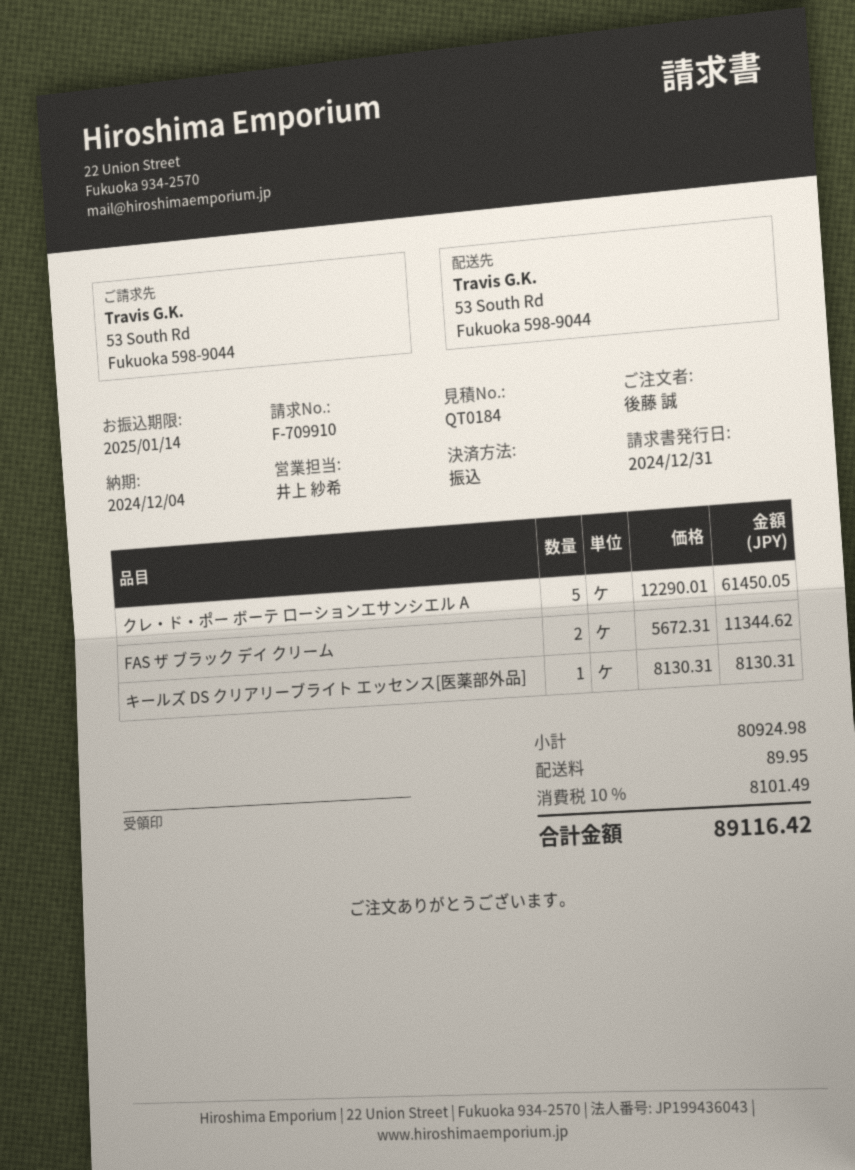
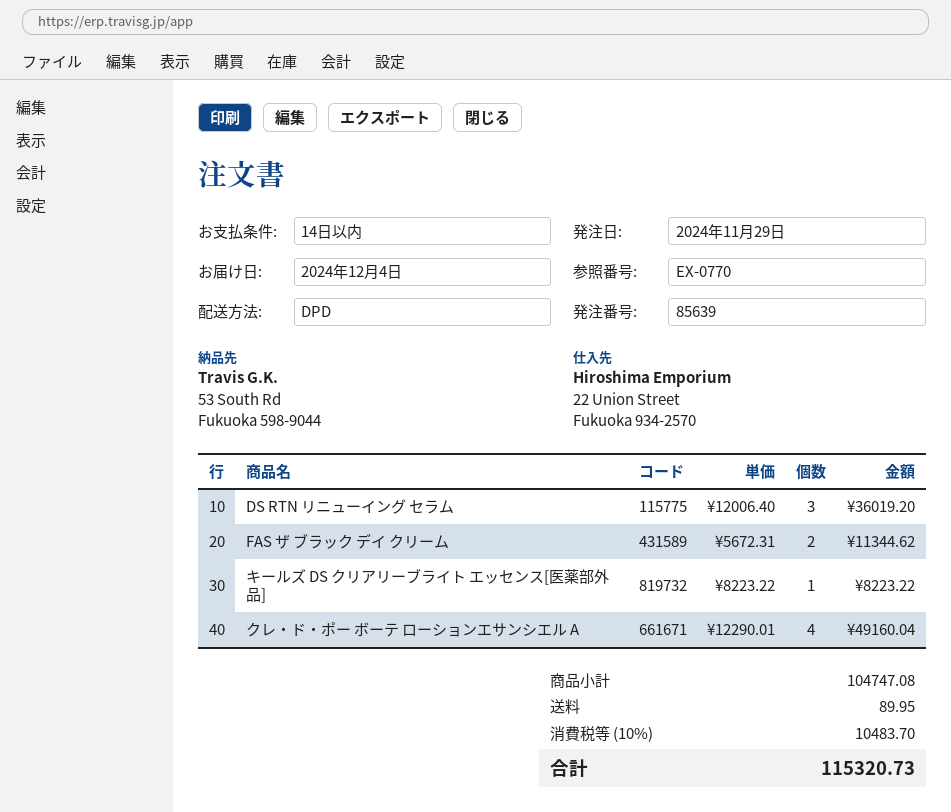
クレ・ド・ポー ボーテ ローションエサンシエル A: 5 x 12290.01 = 61450.05 -> 4 x 12290.01 = 49160.04
キールズ DS クリアリーブライト エッセンス[医薬部外品]: 1 x 8130.31 = 8130.31 -> 1 x 8223.22 = 8223.22
DS RTN リニューイング セラム: none -> 3 x 12006.40 = 36019.20
subtotal: 80924.98 -> 104747.08
tax: 10% = 8101.49 -> 10% = 10483.70
total: 89116.42 -> 115320.73

